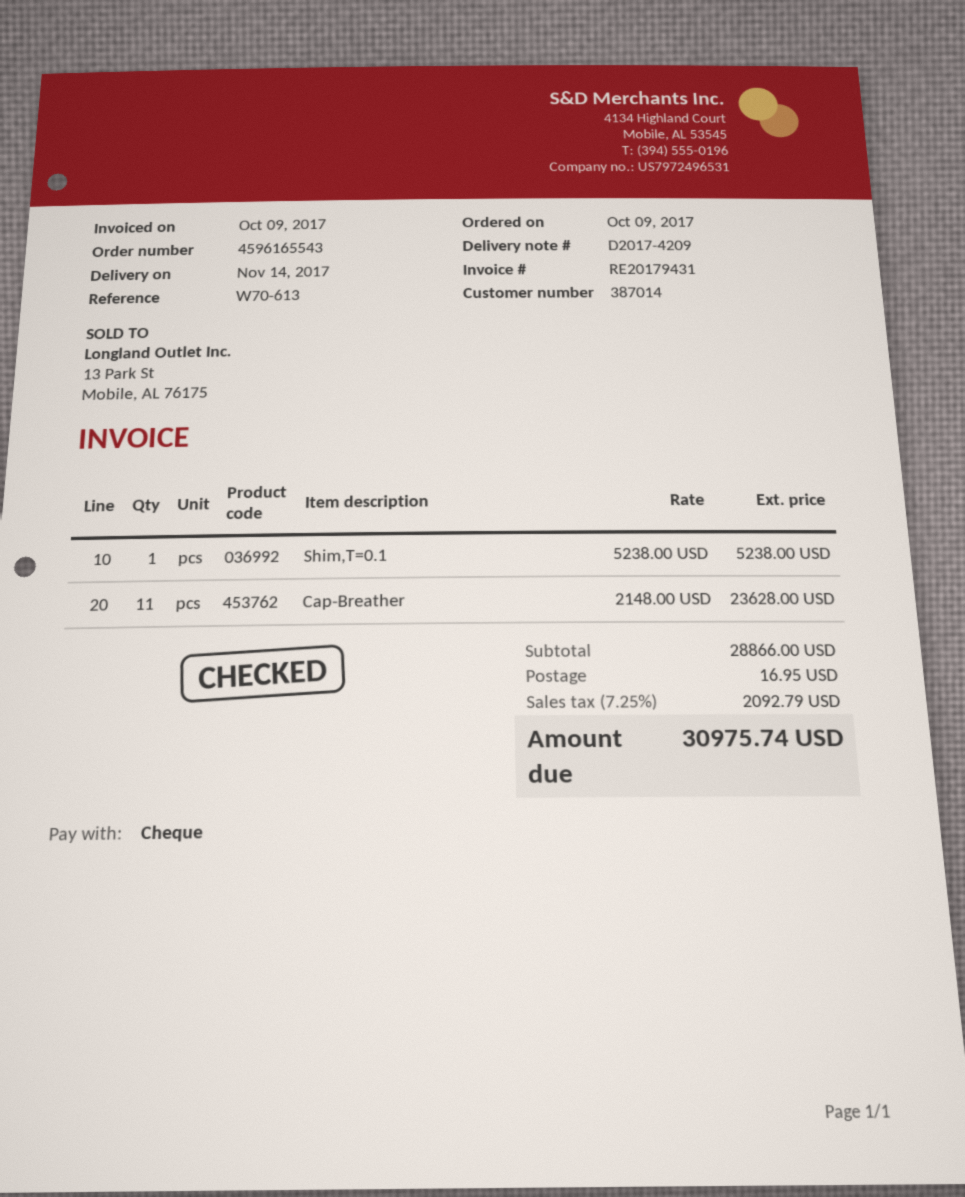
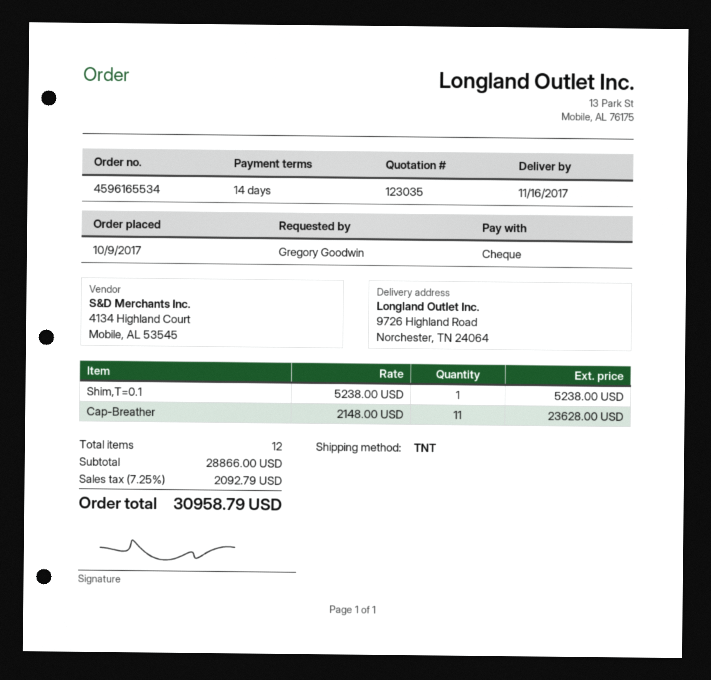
order number: 4596165543 -> 4596165534
delivery date: 2017-11-14 -> 2017-11-16
shipping: 16.95 -> none
total: 30975.74 -> 30958.79

